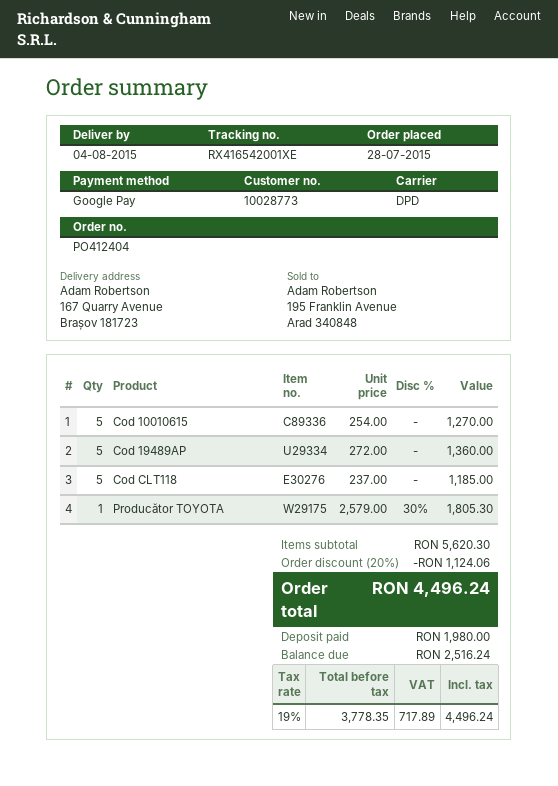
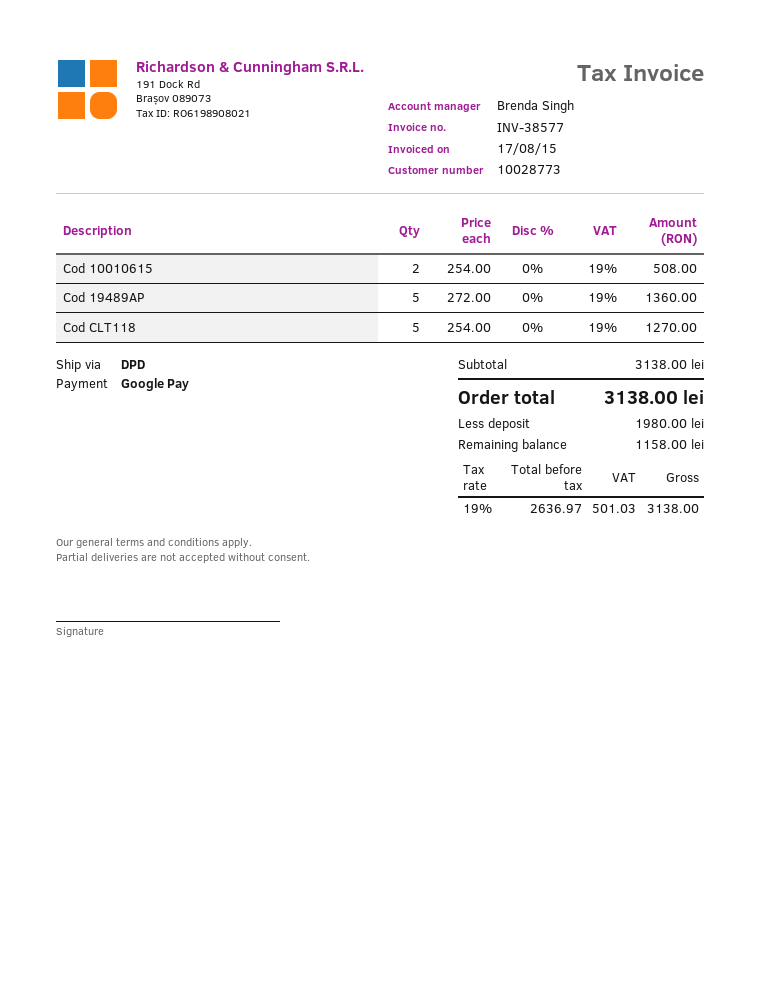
Cod 10010615: 5 x 254.00 = 1270.00 -> 2 x 254.00 = 508.00
Cod CLT118: 5 x 237.00 = 1185.00 -> 5 x 254.00 = 1270.00
Producător TOYOTA: 1 x 2579.00 - 30% = 1805.30 -> none
subtotal: 5620.30 -> 3138.00
discount: 20% = 1124.06 -> none
net: 3778.35 -> 2636.97
tax: 19% = 717.89 -> 19% = 501.03
total: 4496.24 -> 3138.00
balance: 2516.24 -> 1158.00

